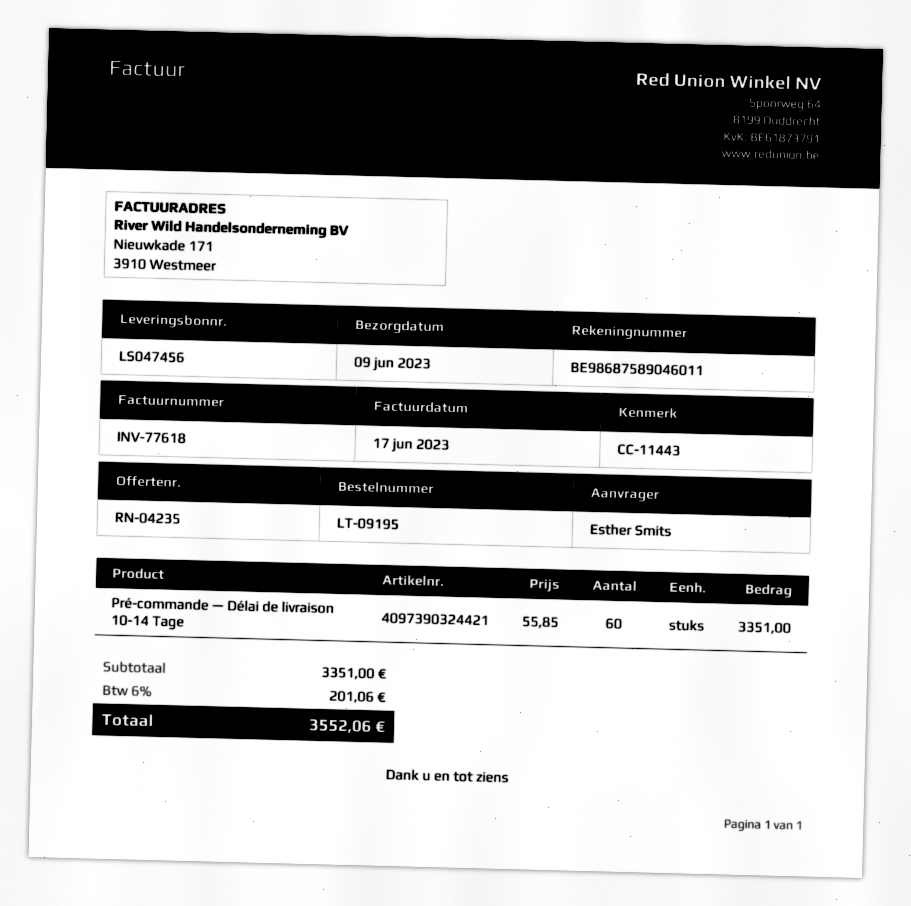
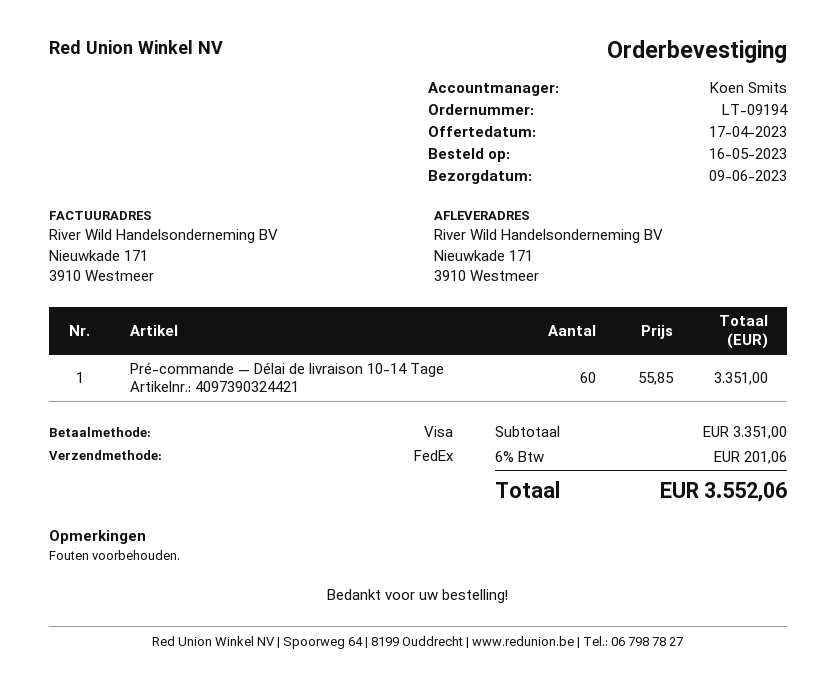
order number: LT-09195 -> LT-09194

